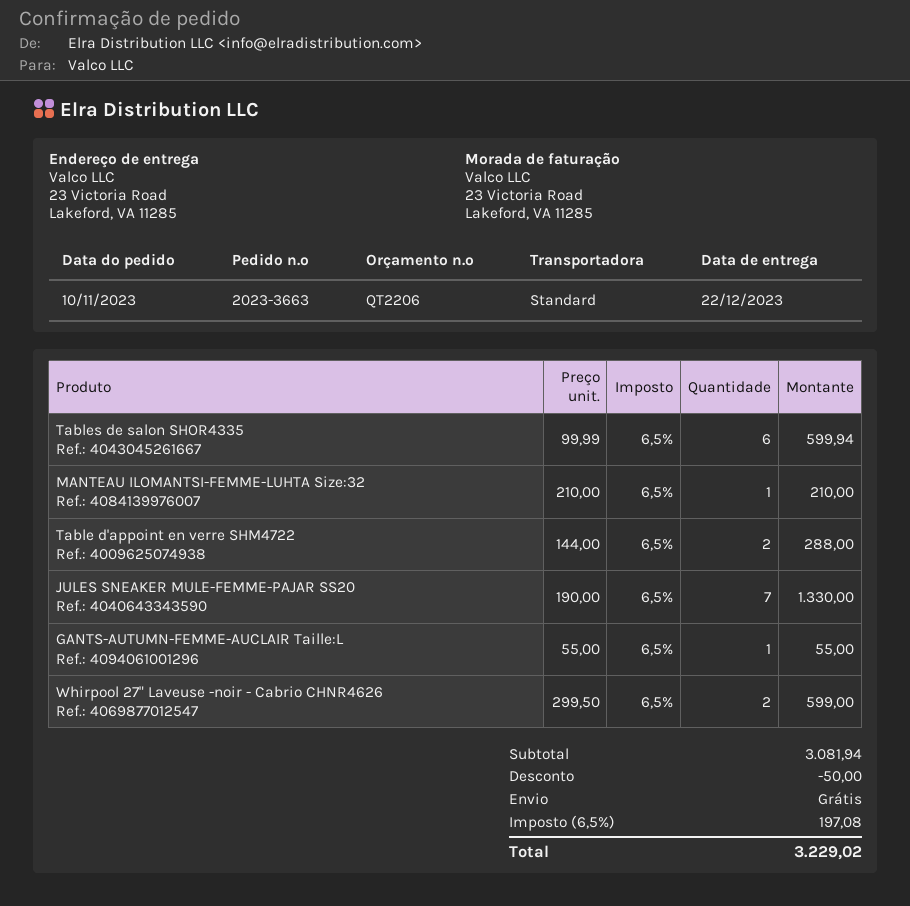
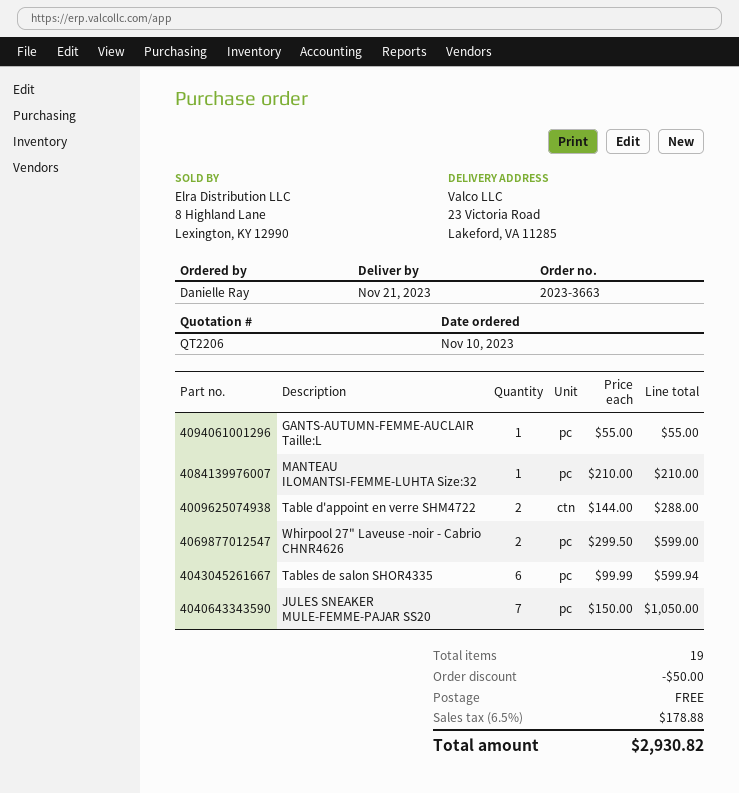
delivery date: 2023-12-22 -> 2023-11-21
JULES SNEAKER MULE-FEMME-PAJAR SS20: 7 x 190.00 = 1330.00 -> 7 x 150.00 = 1050.00
tax: 6.5% = 197.08 -> 6.5% = 178.88
total: 3229.02 -> 2930.82

